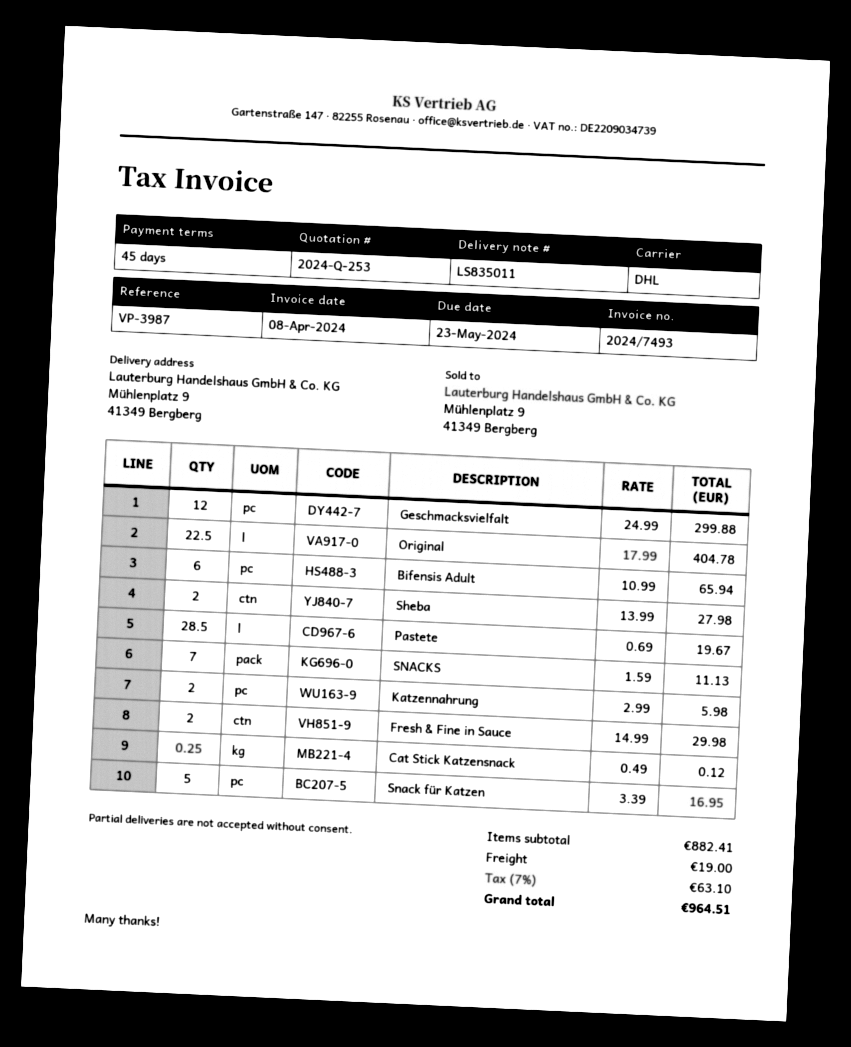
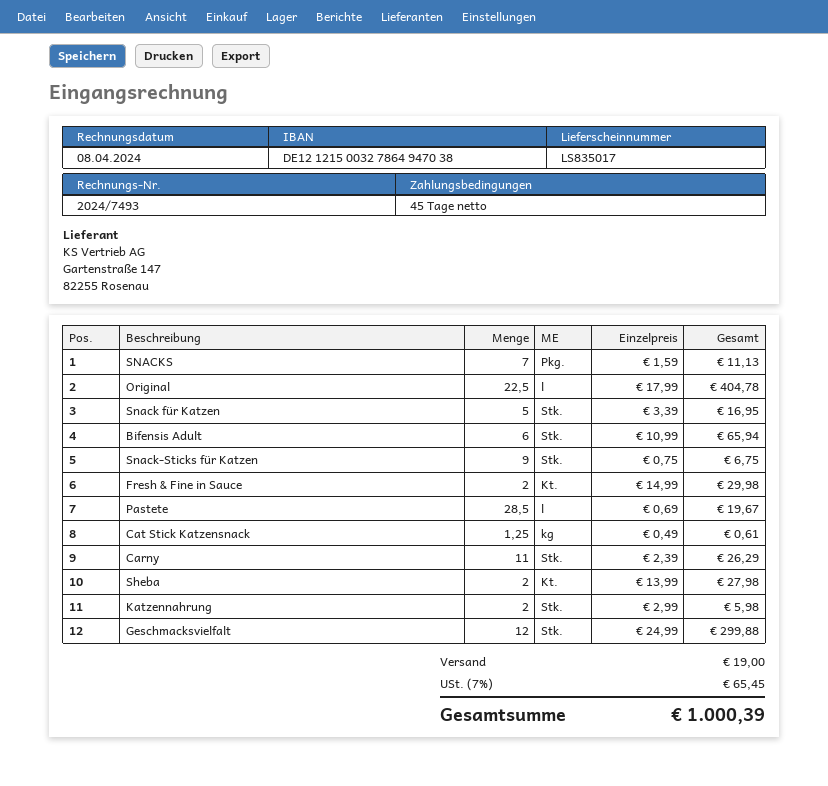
delivery note number: LS835011 -> LS835017
Cat Stick Katzensnack: 0.25 x 0.49 = 0.12 -> 1.25 x 0.49 = 0.61
Snack-Sticks für Katzen: none -> 9 x 0.75 = 6.75
Carny: none -> 11 x 2.39 = 26.29
tax: 7% = 63.10 -> 7% = 65.45
total: 964.51 -> 1000.39

